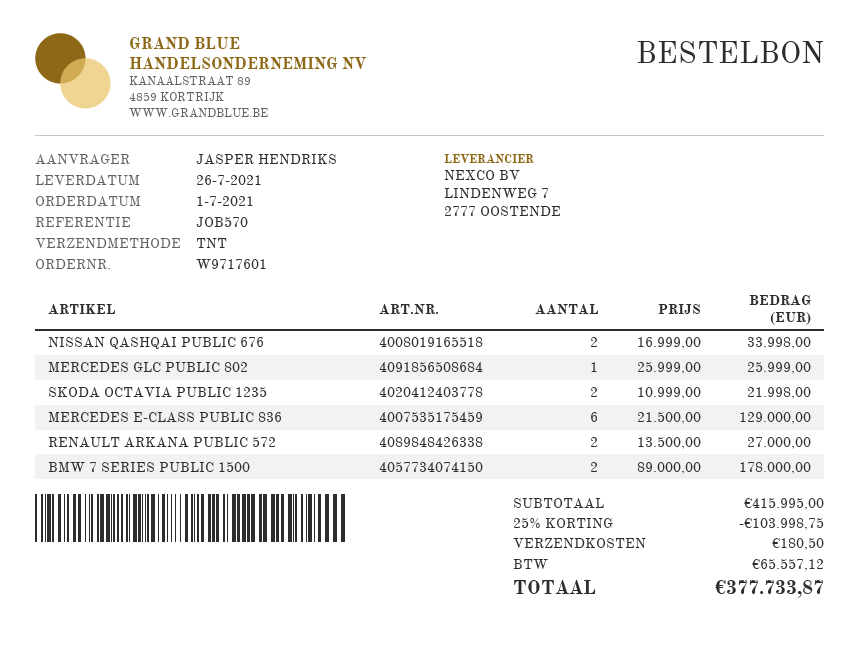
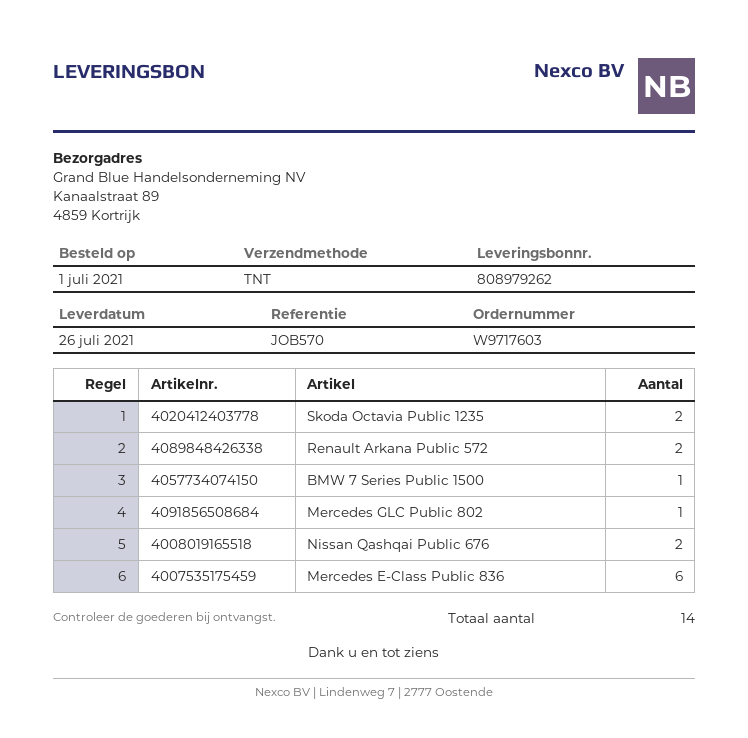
order number: W9717601 -> W9717603
BMW 7 SERIES PUBLIC 1500: 2 -> 1

